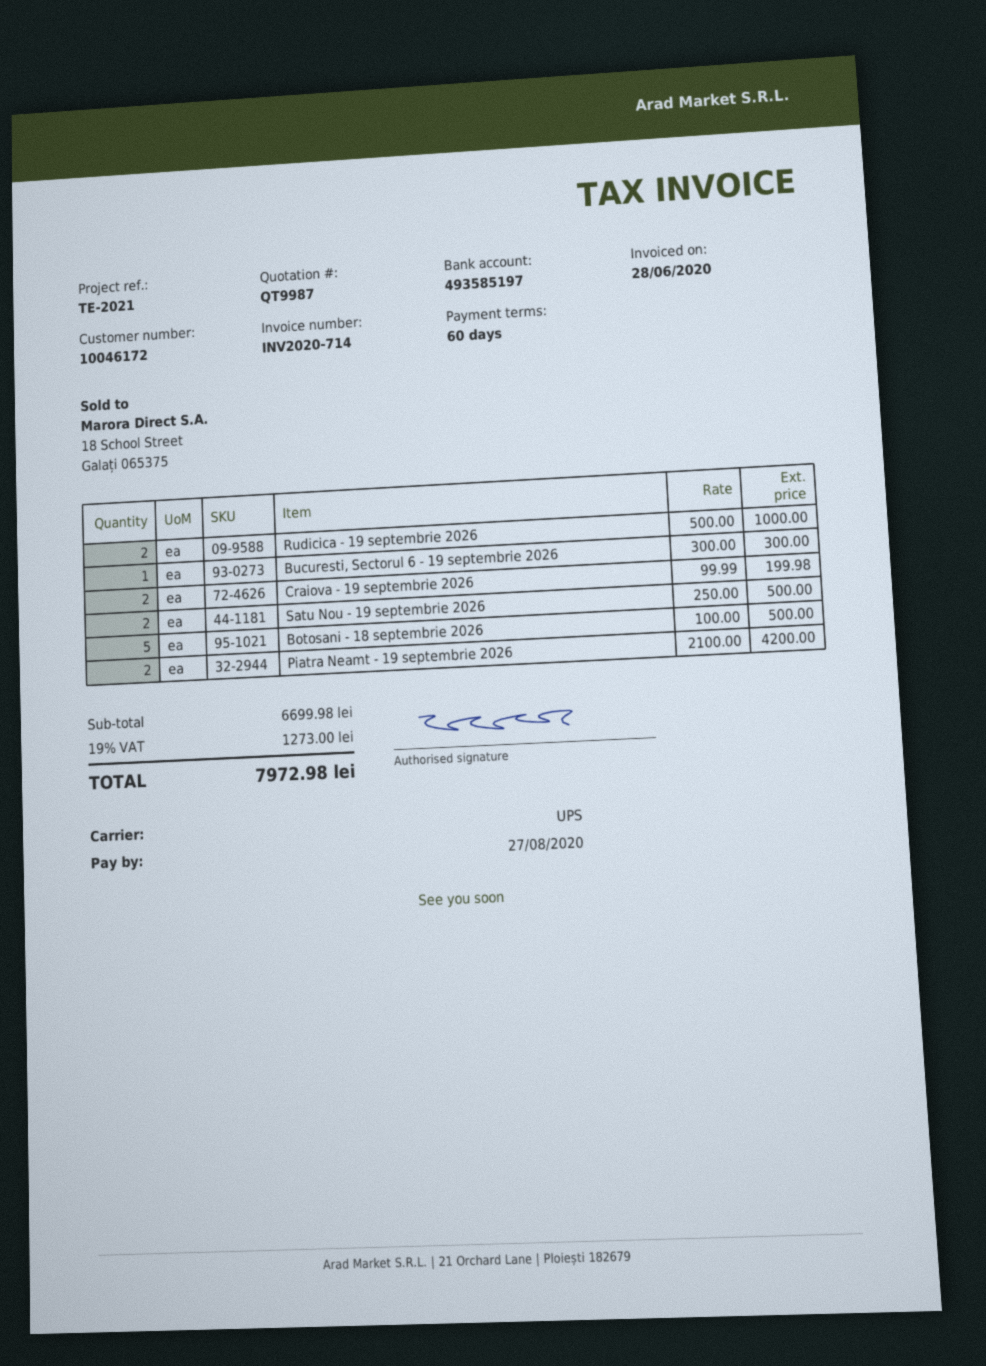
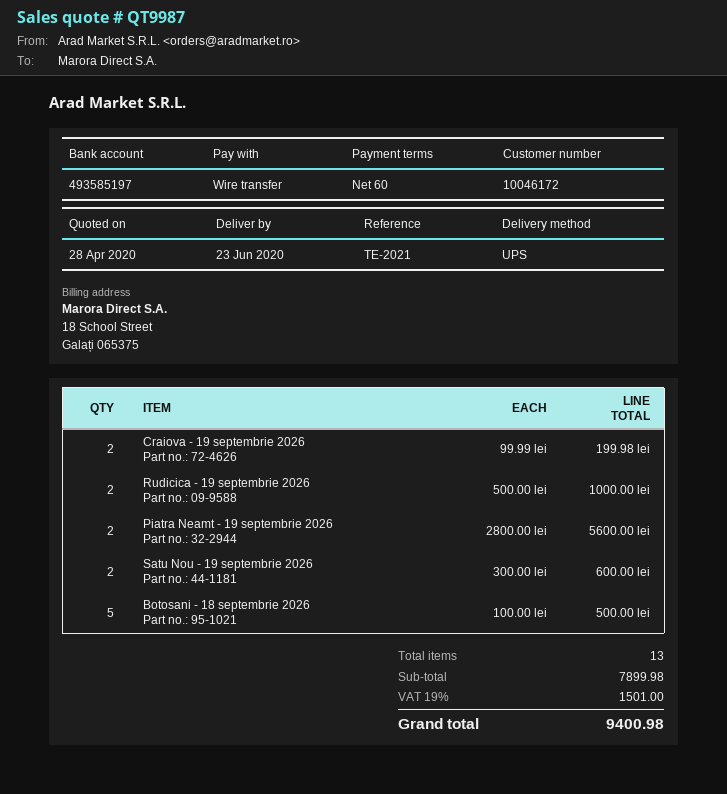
Bucuresti, Sectorul 6 - 19 septembrie 2026: 1 x 300.00 = 300.00 -> none
Satu Nou - 19 septembrie 2026: 2 x 250.00 = 500.00 -> 2 x 300.00 = 600.00
Piatra Neamt - 19 septembrie 2026: 2 x 2100.00 = 4200.00 -> 2 x 2800.00 = 5600.00
subtotal: 6699.98 -> 7899.98
tax: 19% = 1273.00 -> 19% = 1501.00
total: 7972.98 -> 9400.98

